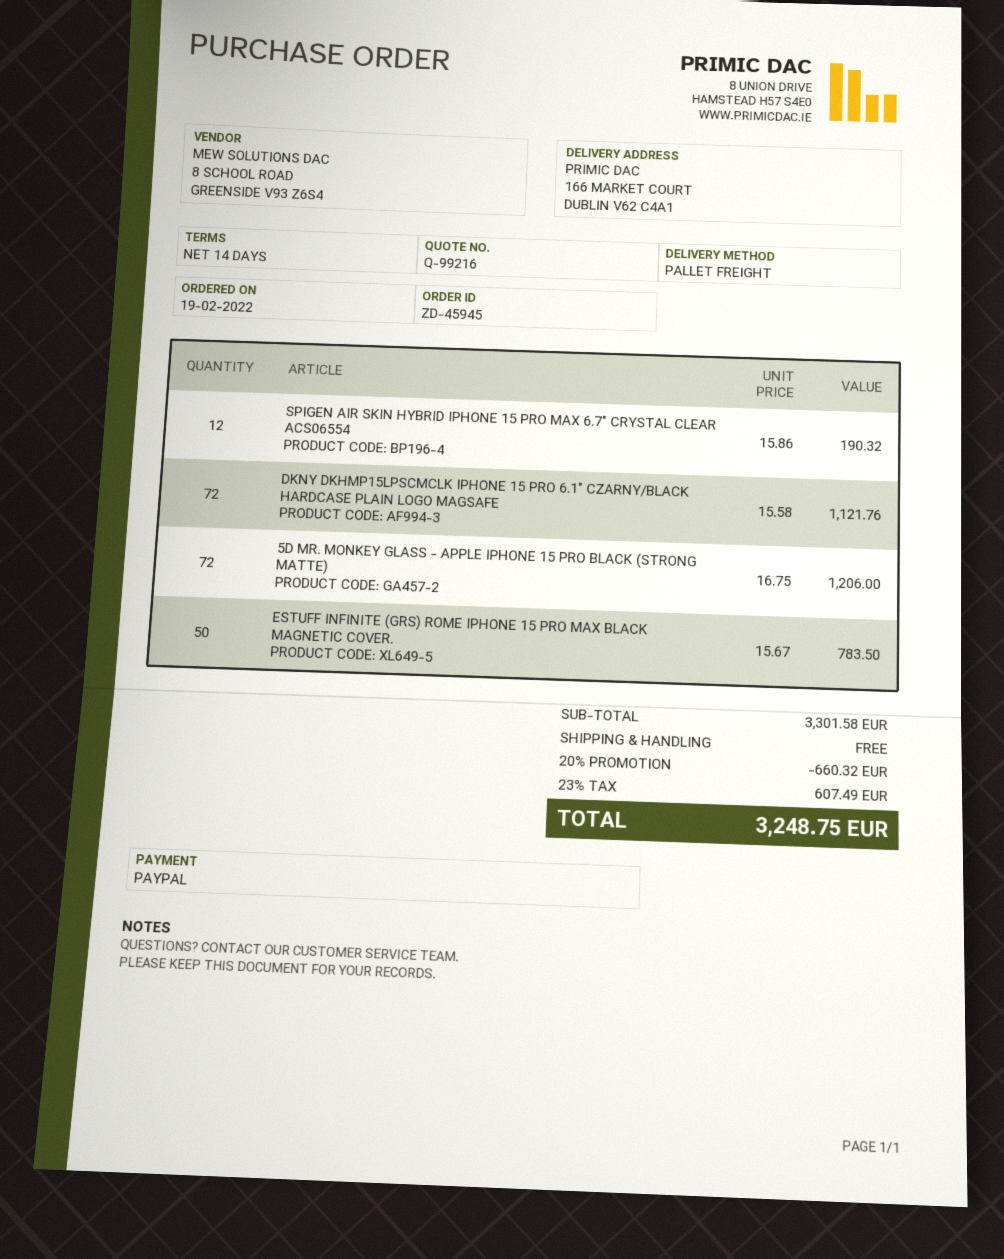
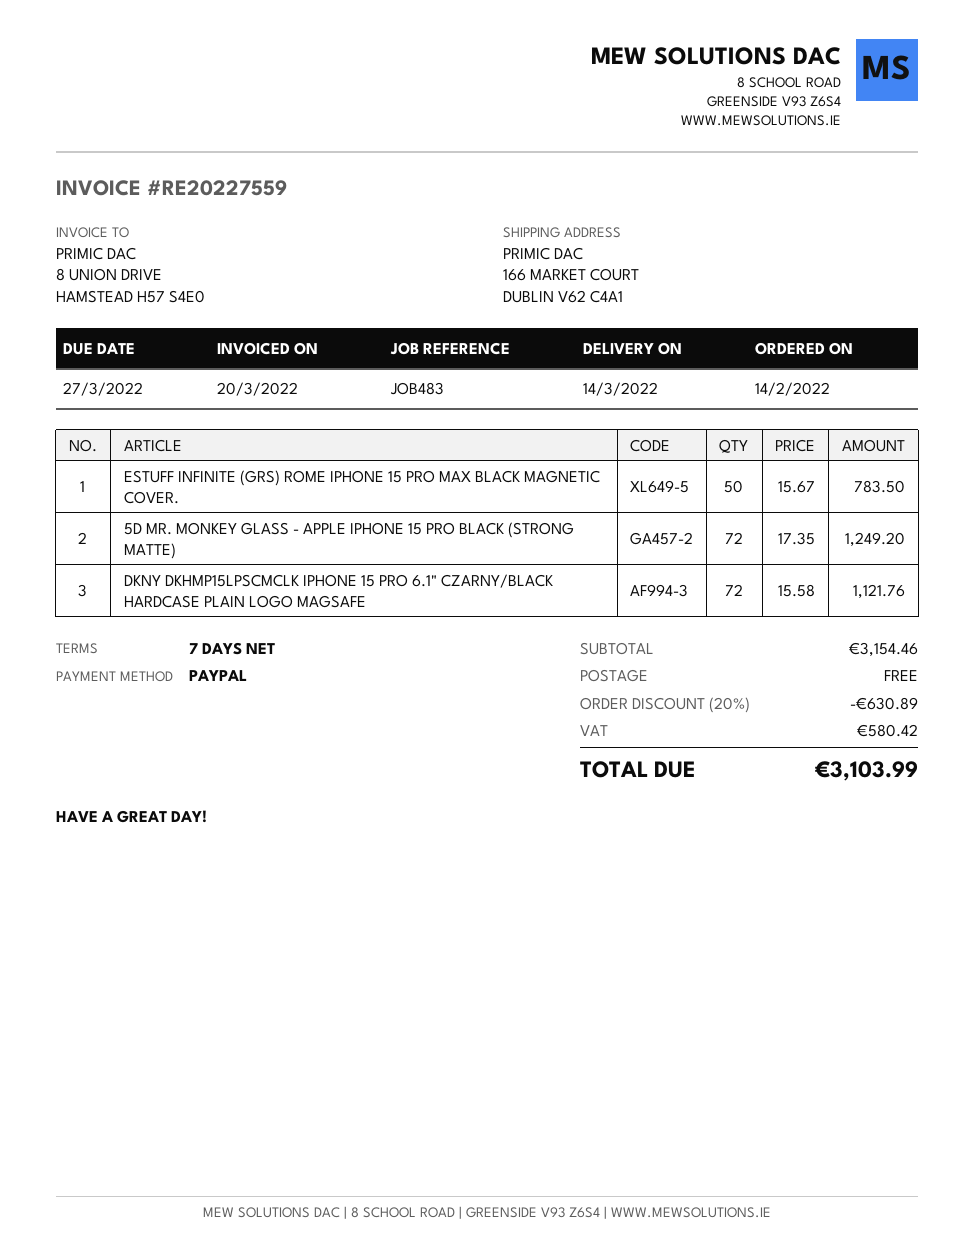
order date: 2022-02-19 -> 2022-02-14
payment terms: 14 days -> 7 days
SPIGEN AIR SKIN HYBRID IPHONE 15 PRO MAX 6.7" CRYSTAL CLEAR ACS06554: 12 x 15.86 = 190.32 -> none
5D MR. MONKEY GLASS - APPLE IPHONE 15 PRO BLACK (STRONG MATTE): 72 x 16.75 = 1206.00 -> 72 x 17.35 = 1249.20
subtotal: 3301.58 -> 3154.46
discount: 20% = 660.32 -> 20% = 630.89
tax: 607.49 -> 580.42
total: 3248.75 -> 3103.99

